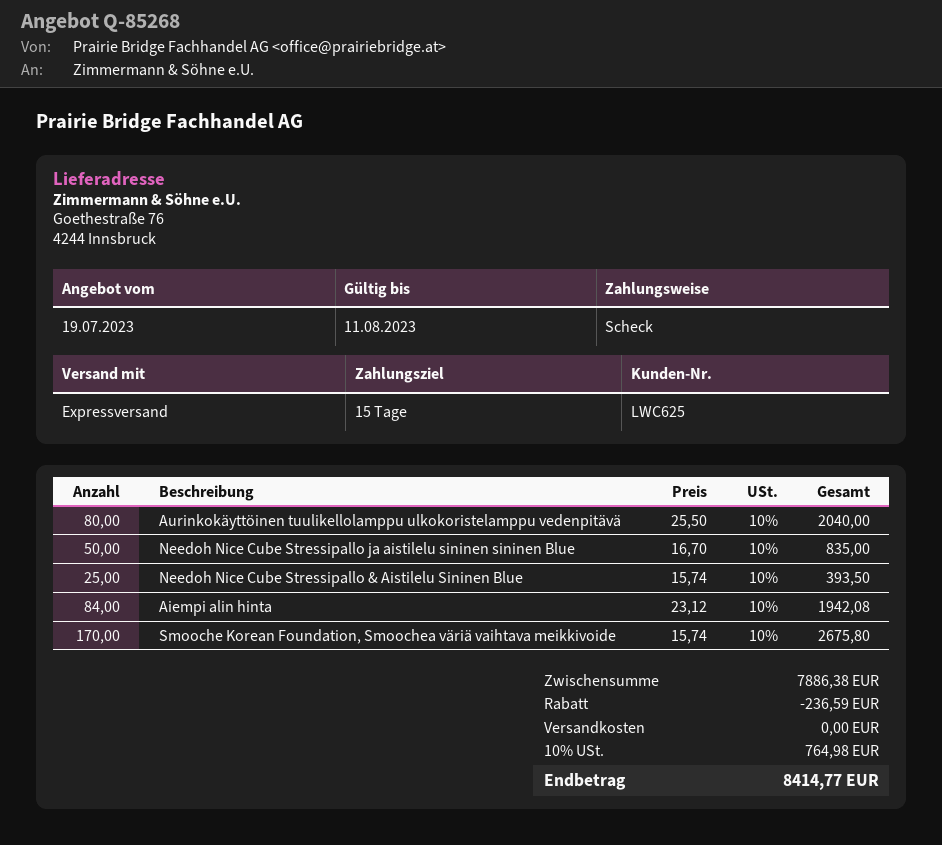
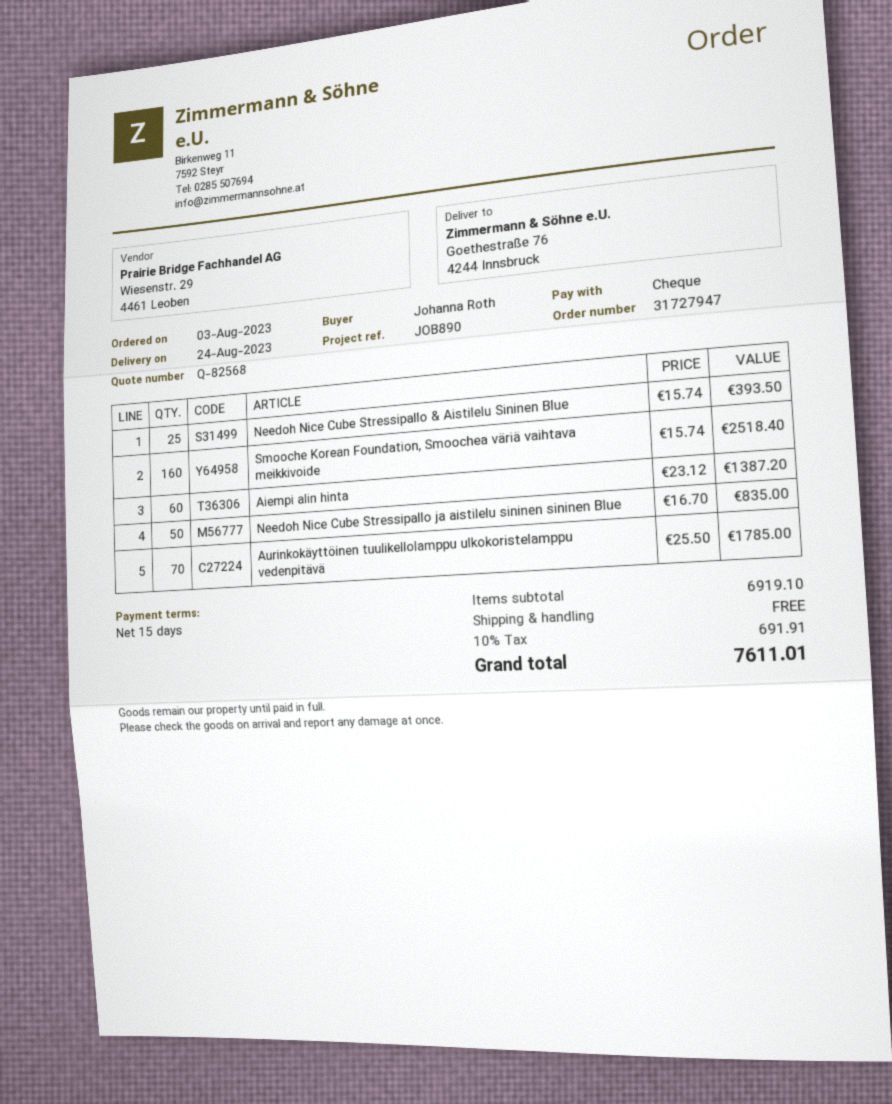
quote number: Q-85268 -> Q-82568
Aurinkokäyttöinen tuulikellolamppu ulkokoristelamppu vedenpitävä: 80 x 25.50 = 2040.00 -> 70 x 25.50 = 1785.00
Aiempi alin hinta: 84 x 23.12 = 1942.08 -> 60 x 23.12 = 1387.20
Smooche Korean Foundation, Smoochea väriä vaihtava meikkivoide: 170 x 15.74 = 2675.80 -> 160 x 15.74 = 2518.40
subtotal: 7886.38 -> 6919.10
discount: 236.59 -> none
tax: 10% = 764.98 -> 10% = 691.91
total: 8414.77 -> 7611.01

